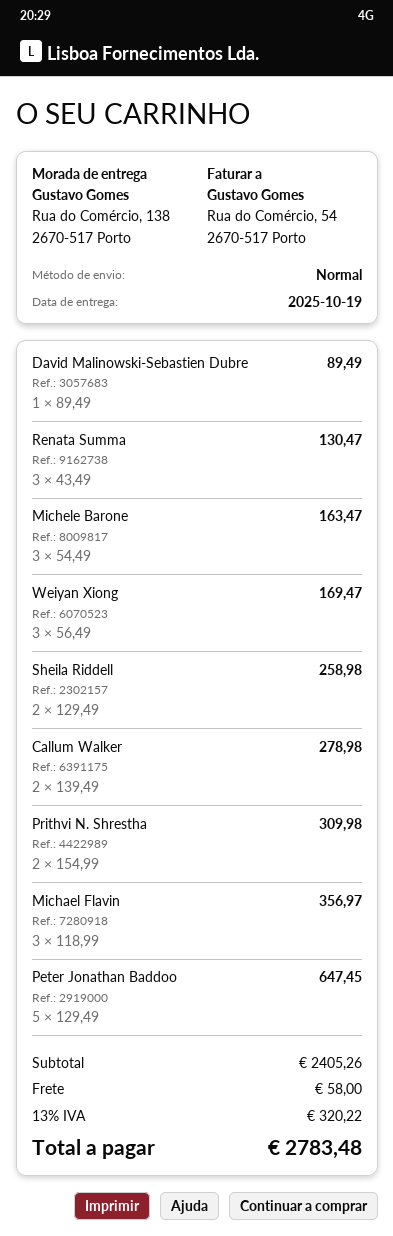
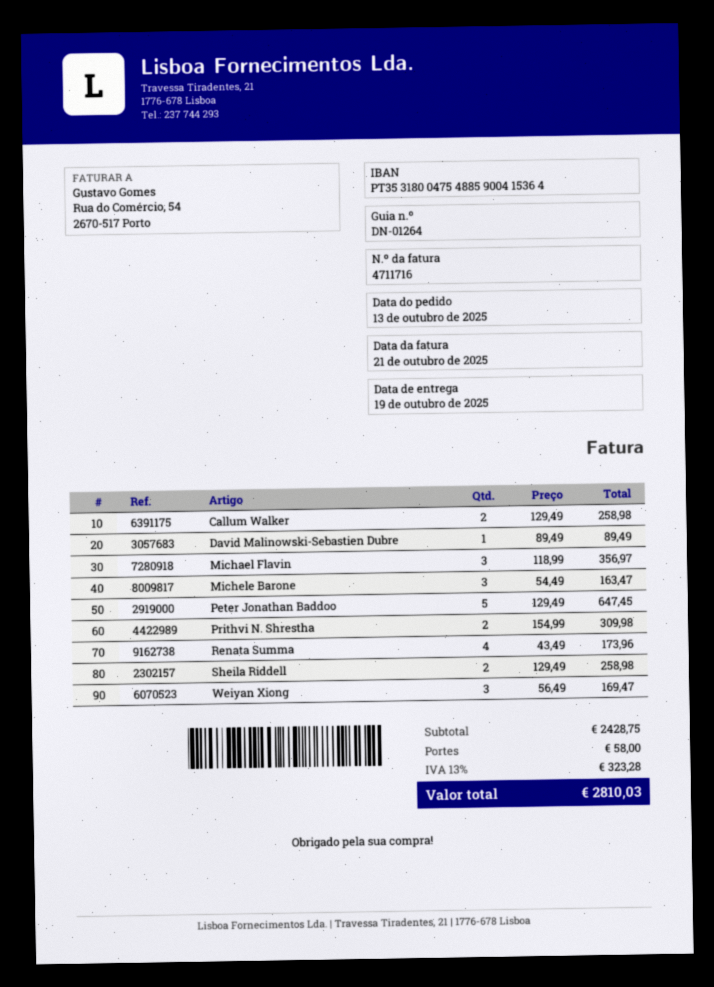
Renata Summa: 3 x 43.49 = 130.47 -> 4 x 43.49 = 173.96
Callum Walker: 2 x 139.49 = 278.98 -> 2 x 129.49 = 258.98
subtotal: 2405.26 -> 2428.75
tax: 13% = 320.22 -> 13% = 323.28
total: 2783.48 -> 2810.03

